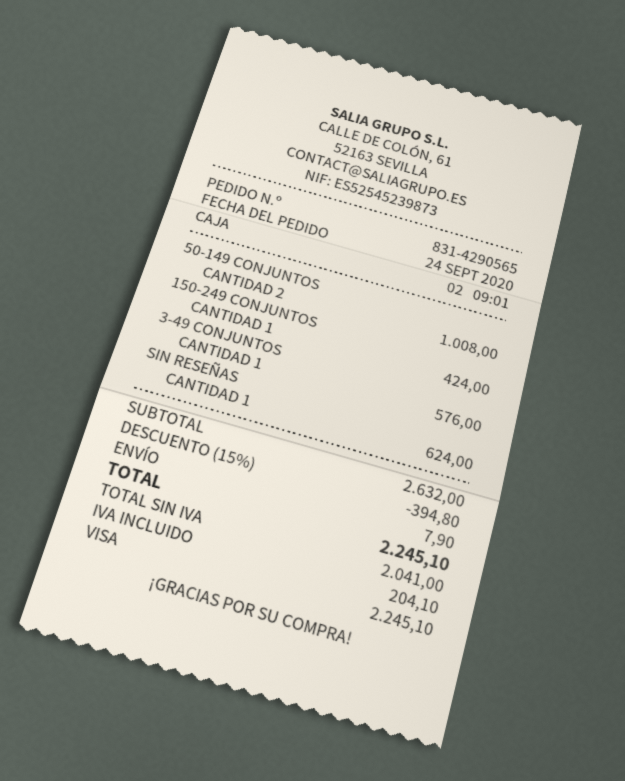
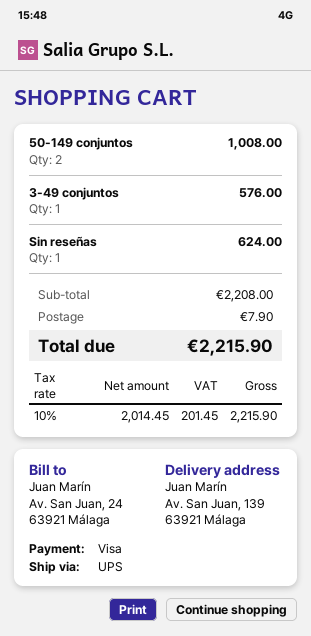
150-249 CONJUNTOS: 1 for 424.00 -> none
subtotal: 2632.00 -> 2208.00
discount: 15% = 394.80 -> none
net: 2041.00 -> 2014.45
tax: 204.10 -> 201.45
total: 2245.10 -> 2215.90

